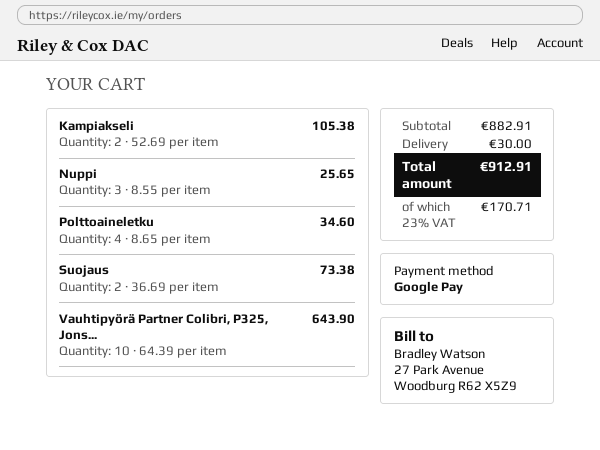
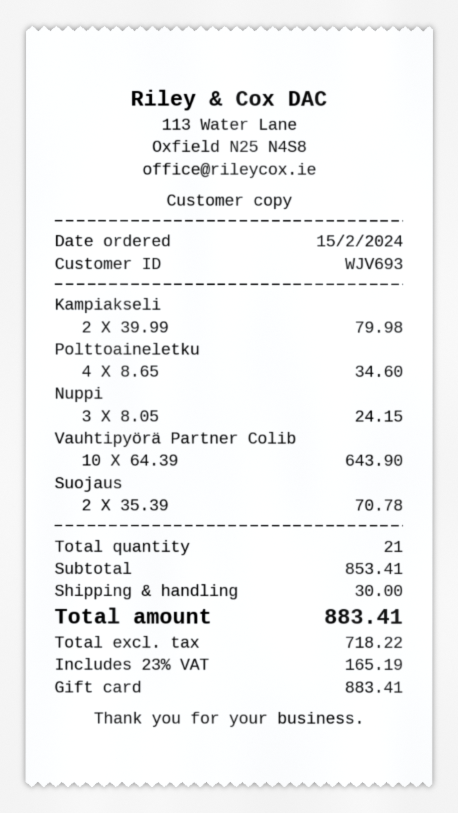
payment method: Google Pay -> gift card
Kampiakseli: 2 x 52.69 = 105.38 -> 2 x 39.99 = 79.98
Nuppi: 3 x 8.55 = 25.65 -> 3 x 8.05 = 24.15
Suojaus: 2 x 36.69 = 73.38 -> 2 x 35.39 = 70.78
subtotal: 882.91 -> 853.41
tax: 23% = 170.71 -> 23% = 165.19
total: 912.91 -> 883.41

